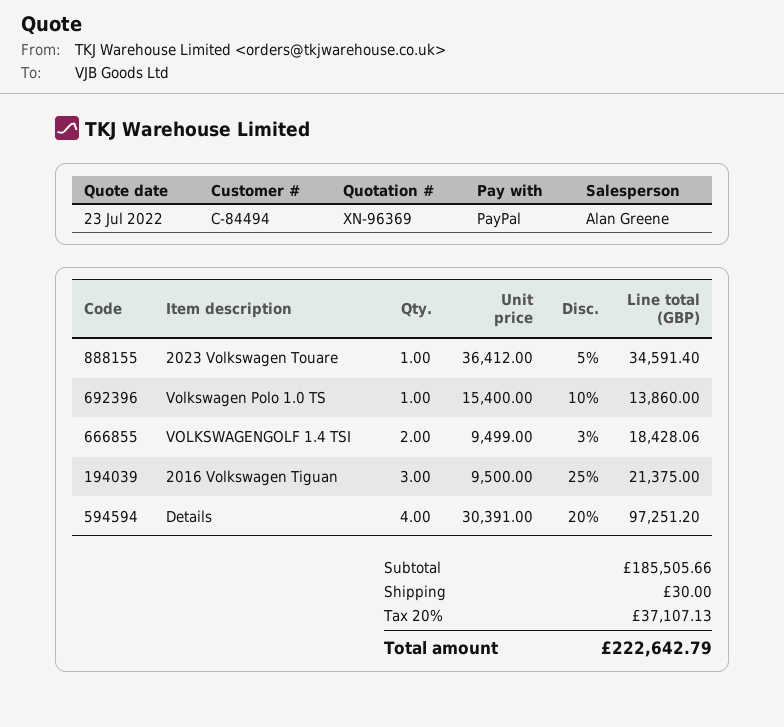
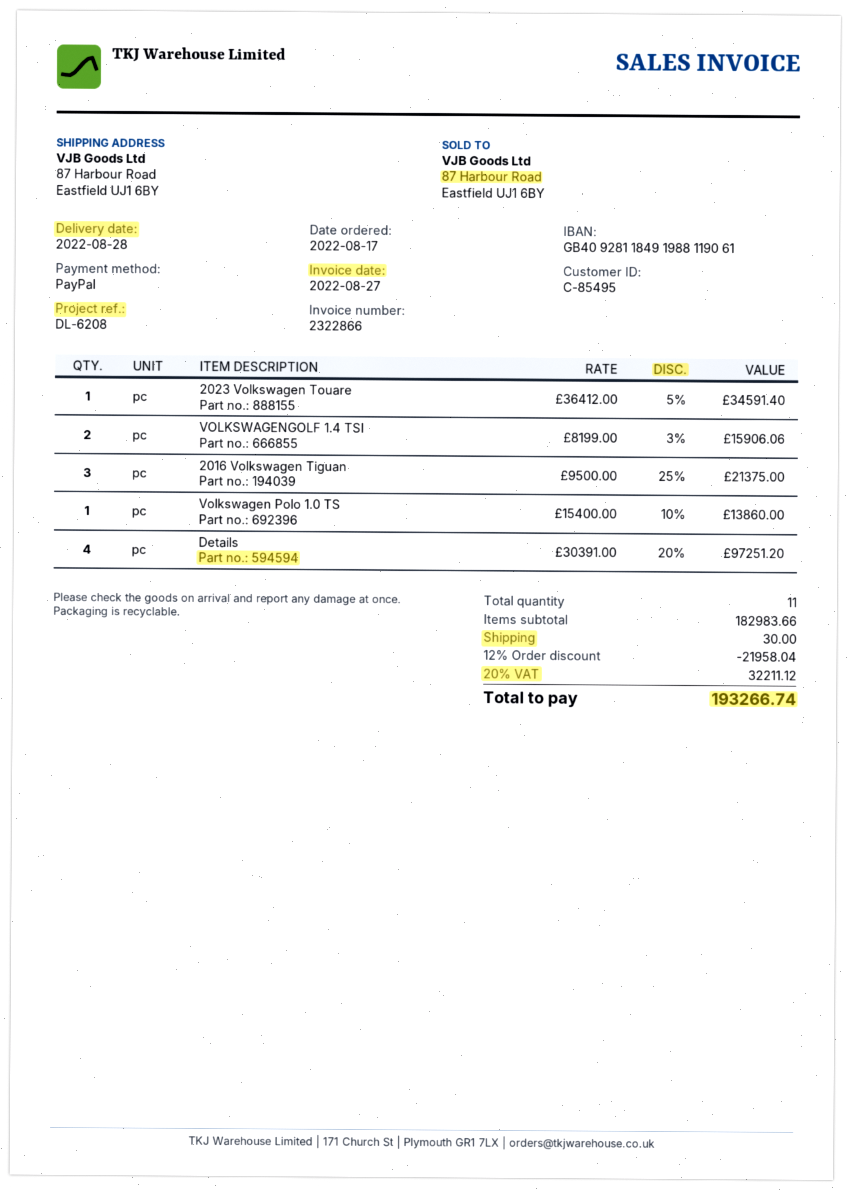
customer number: C-84494 -> C-85495
VOLKSWAGENGOLF 1.4 TSI: 2 x 9499.00 - 3% = 18428.06 -> 2 x 8199.00 - 3% = 15906.06
subtotal: 185505.66 -> 182983.66
discount: none -> 12% = 21958.04
tax: 20% = 37107.13 -> 20% = 32211.12
total: 222642.79 -> 193266.74

